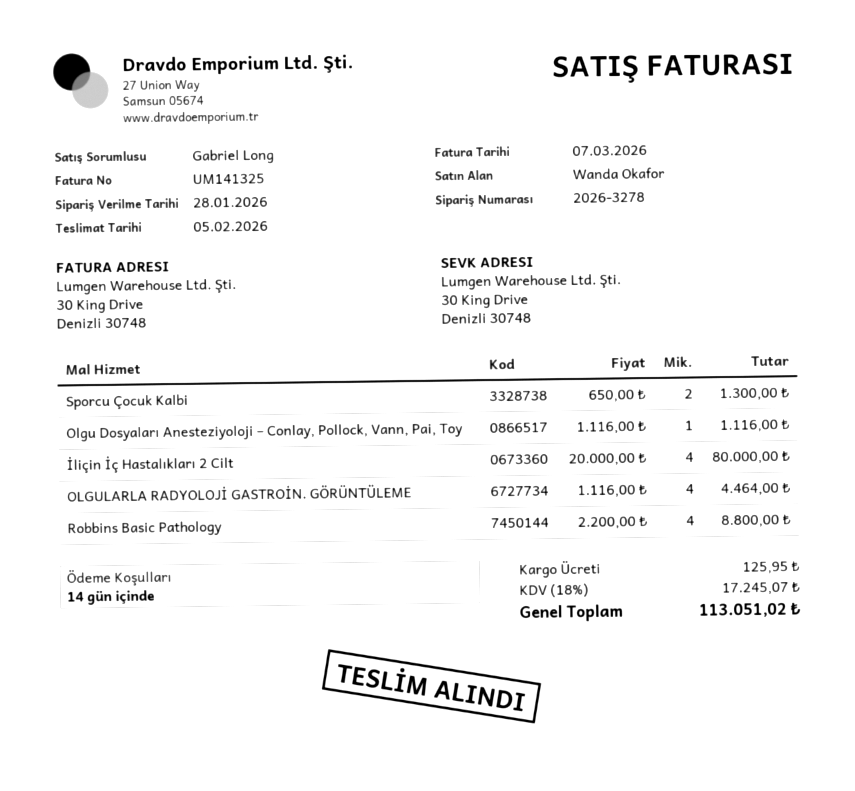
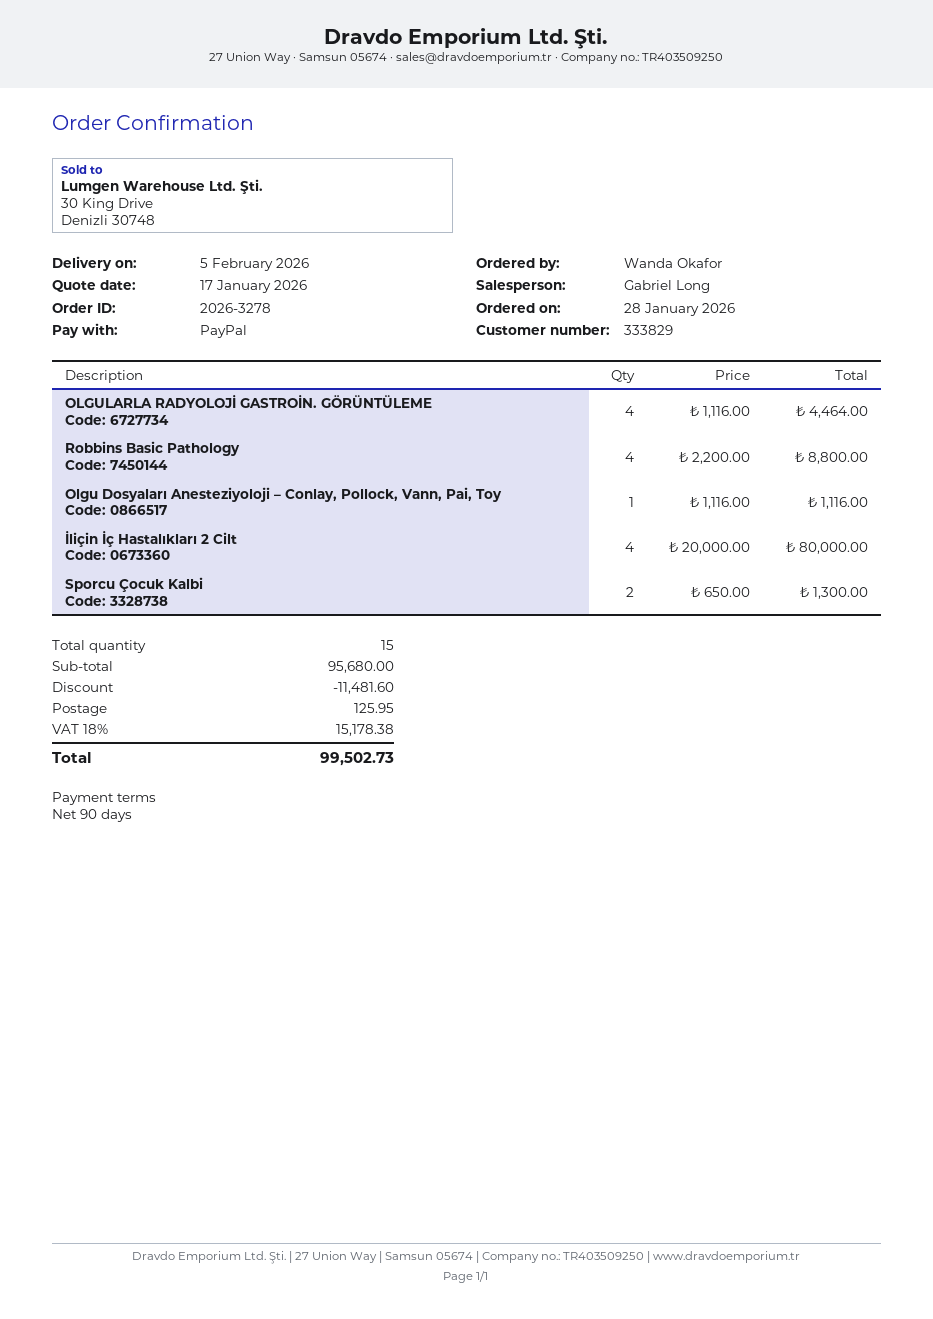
payment terms: 14 days -> 90 days
discount: none -> 11481.60
tax: 18% = 17245.07 -> 18% = 15178.38
total: 113051.02 -> 99502.73

